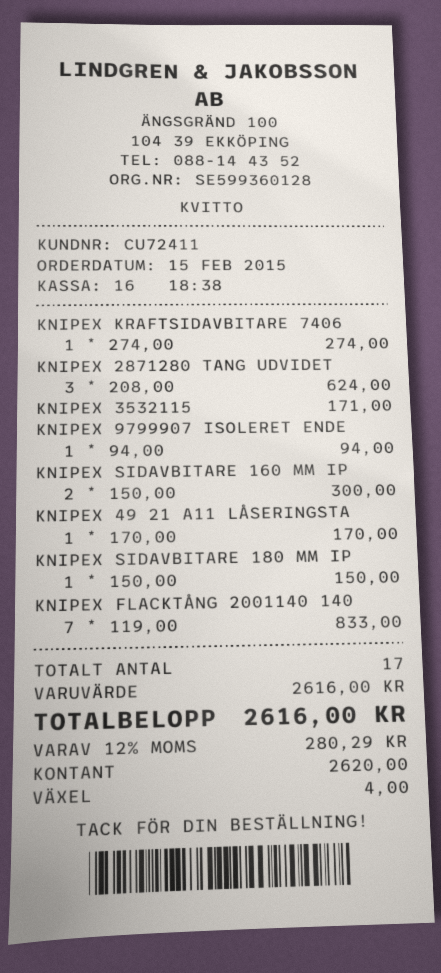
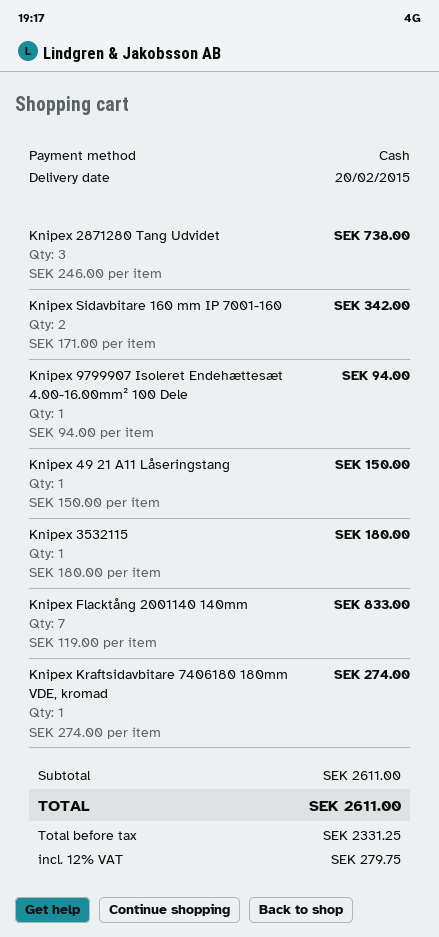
KNIPEX 2871280 TANG UDVIDET: 3 x 208.00 = 624.00 -> 3 x 246.00 = 738.00
KNIPEX 3532115: 1 x 171.00 = 171.00 -> 1 x 180.00 = 180.00
KNIPEX SIDAVBITARE 160 MM IP: 2 x 150.00 = 300.00 -> 2 x 171.00 = 342.00
KNIPEX 49 21 A11 LÅSERINGSTA: 1 x 170.00 = 170.00 -> 1 x 150.00 = 150.00
KNIPEX SIDAVBITARE 180 MM IP: 1 x 150.00 = 150.00 -> none
subtotal: 2616.00 -> 2611.00
tax: 12% = 280.29 -> 12% = 279.75
total: 2616.00 -> 2611.00

